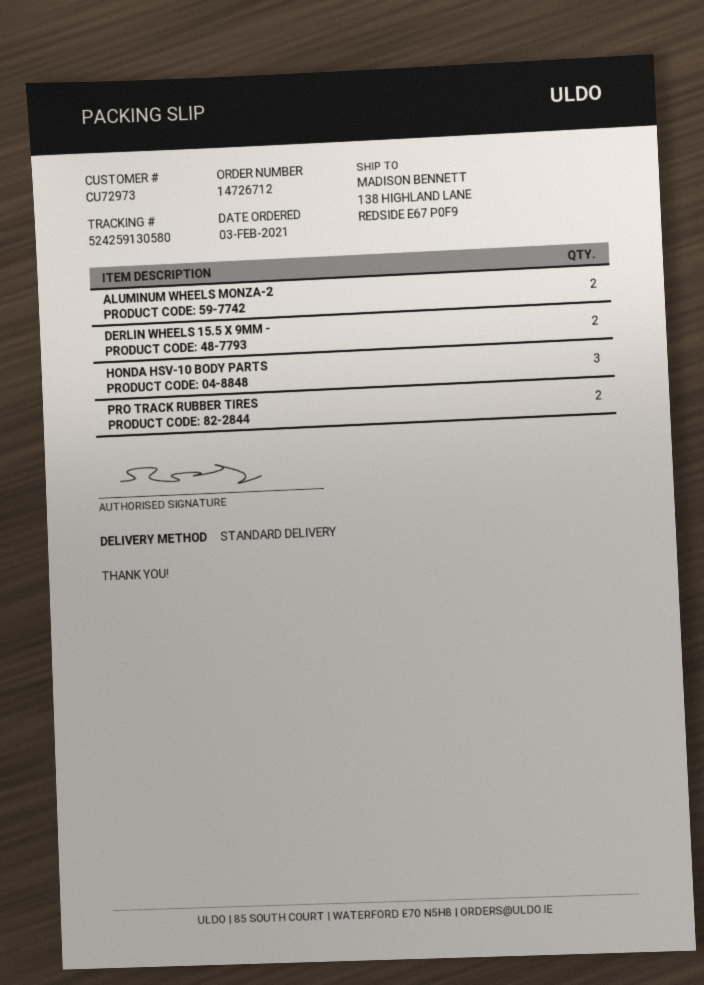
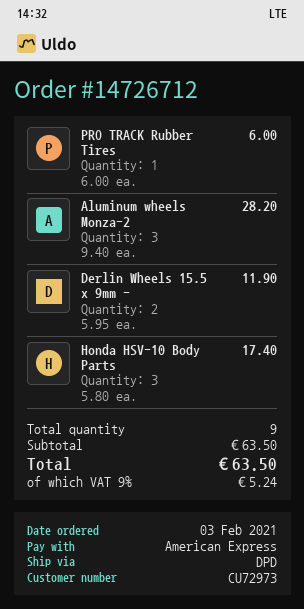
shipping method: standard -> DPD
ALUMINUM WHEELS MONZA-2: 2 -> 3
PRO TRACK RUBBER TIRES: 2 -> 1

